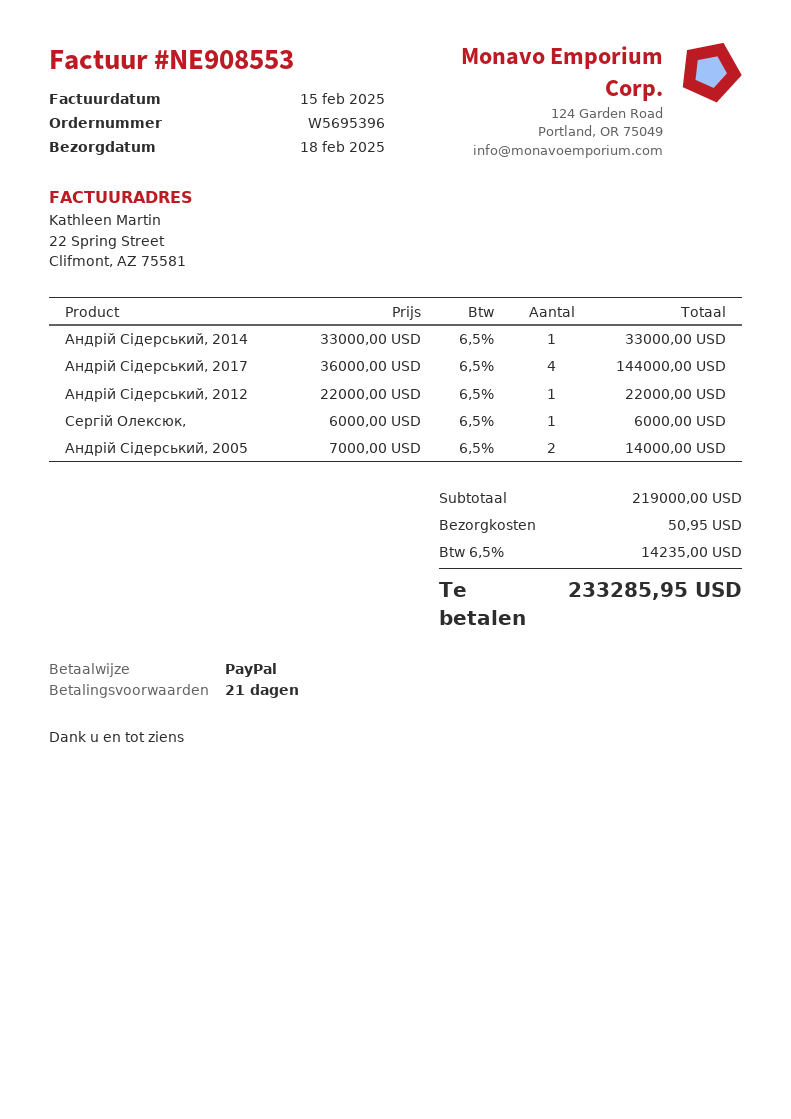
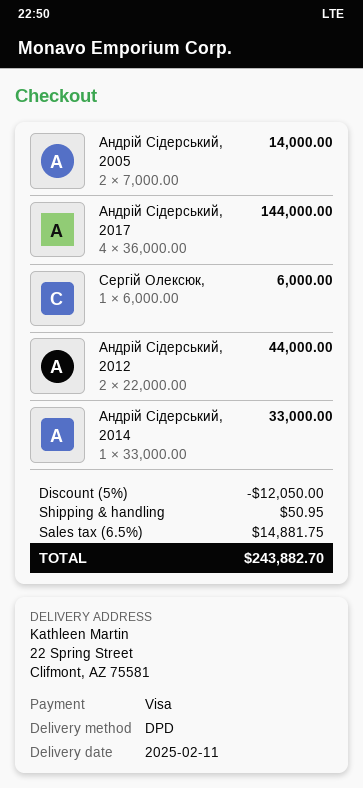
delivery date: 2025-02-18 -> 2025-02-11
payment method: PayPal -> Visa
Андрій Сідерський, 2012: 1 x 22000.00 = 22000.00 -> 2 x 22000.00 = 44000.00
discount: none -> 5% = 12050.00
tax: 6.5% = 14235.00 -> 6.5% = 14881.75
total: 233285.95 -> 243882.70

